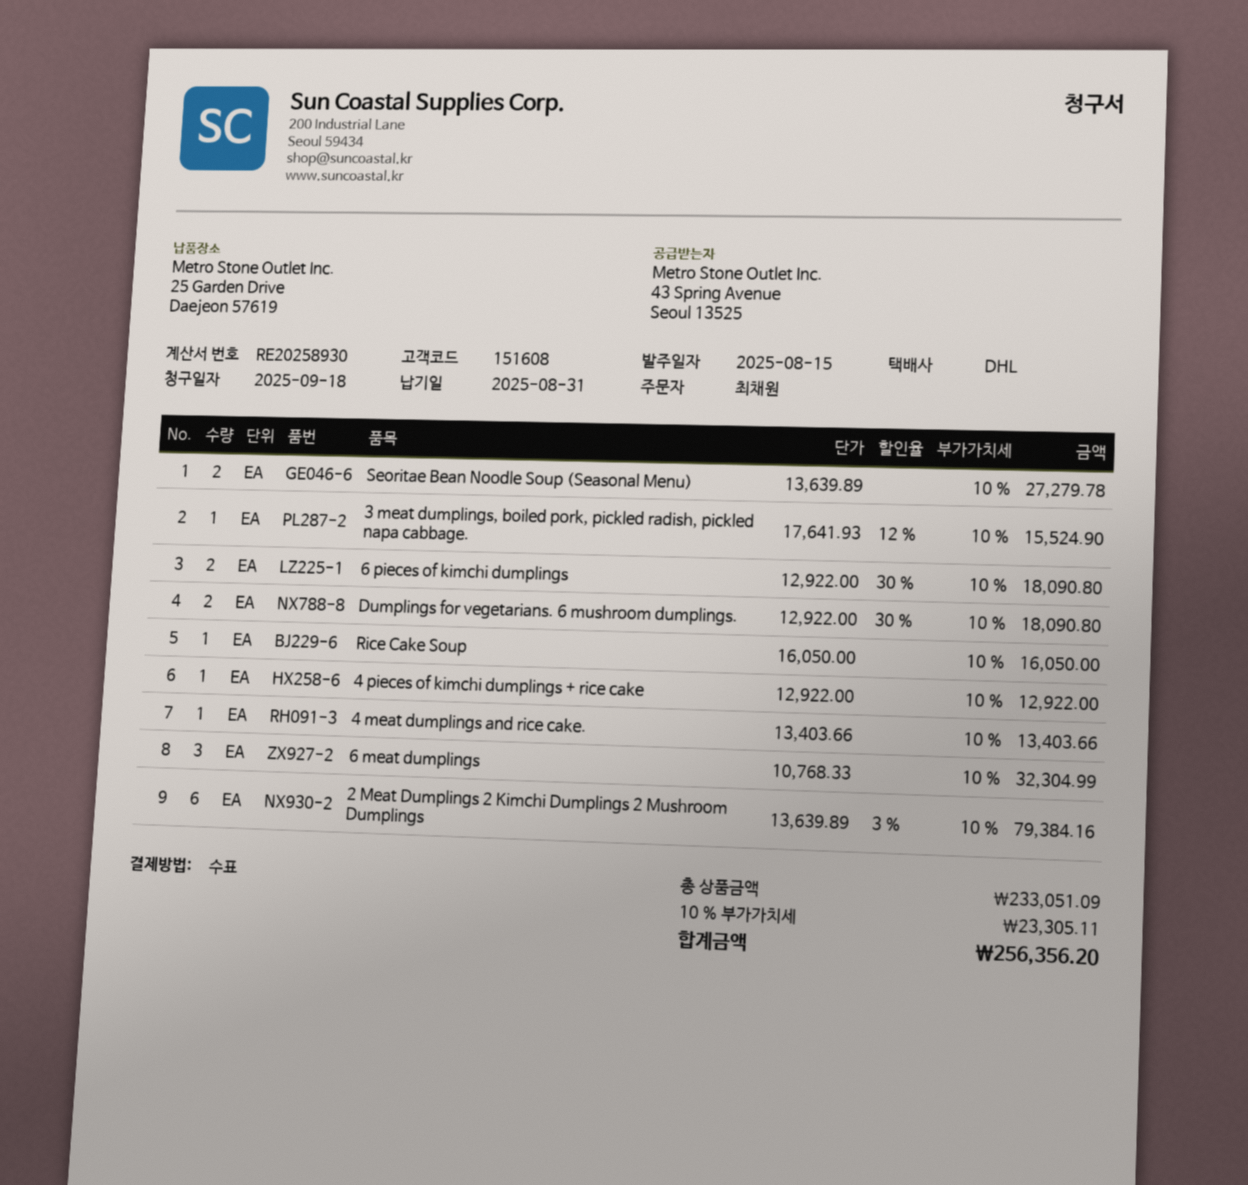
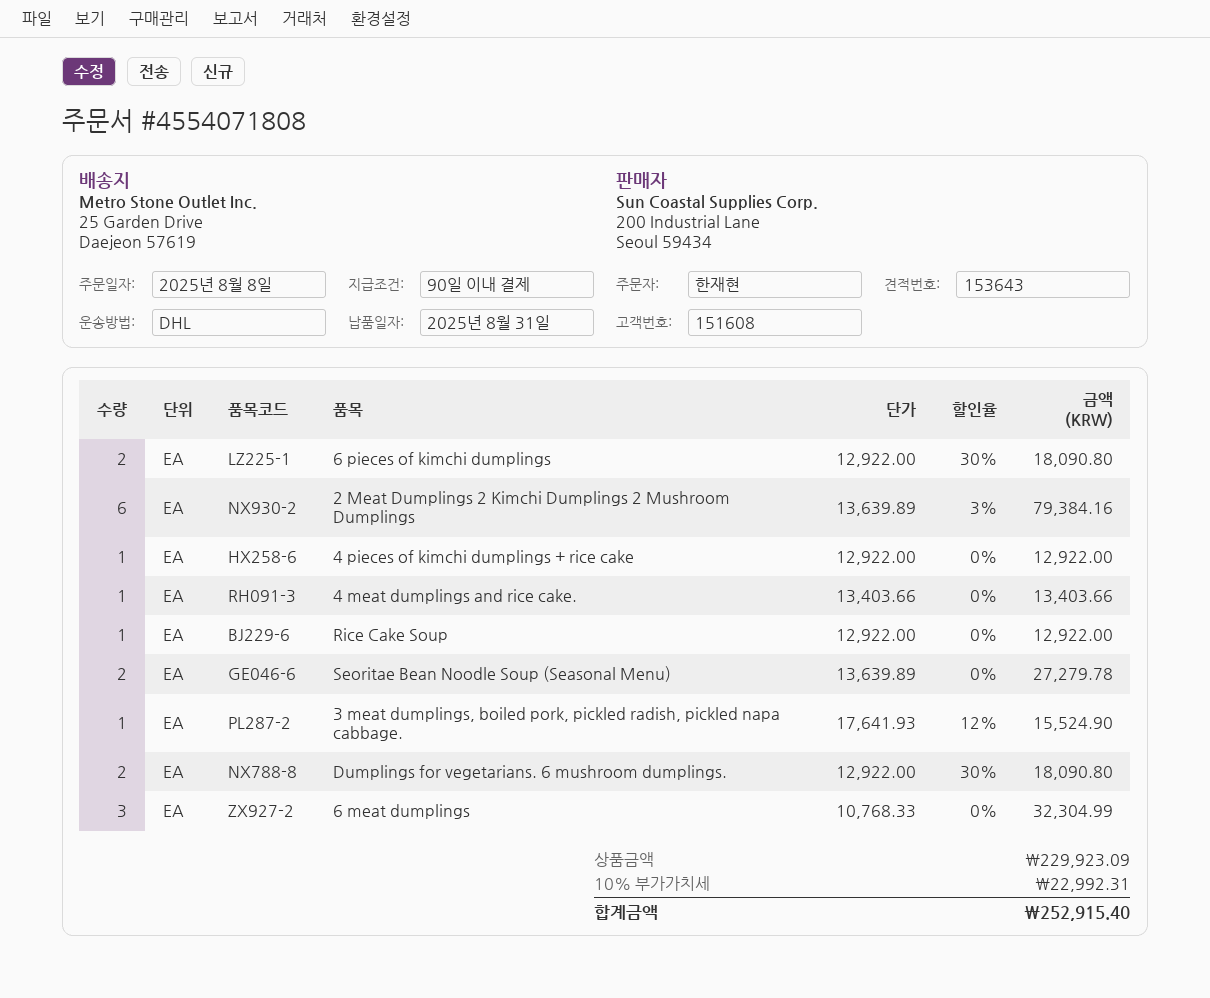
order date: 2025-08-15 -> 2025-08-08
ordered by: 최채원 -> 한재현
Rice Cake Soup: 1 x 16050.00 = 16050.00 -> 1 x 12922.00 = 12922.00
subtotal: 233051.09 -> 229923.09
tax: 10% = 23305.11 -> 10% = 22992.31
total: 256356.20 -> 252915.40

